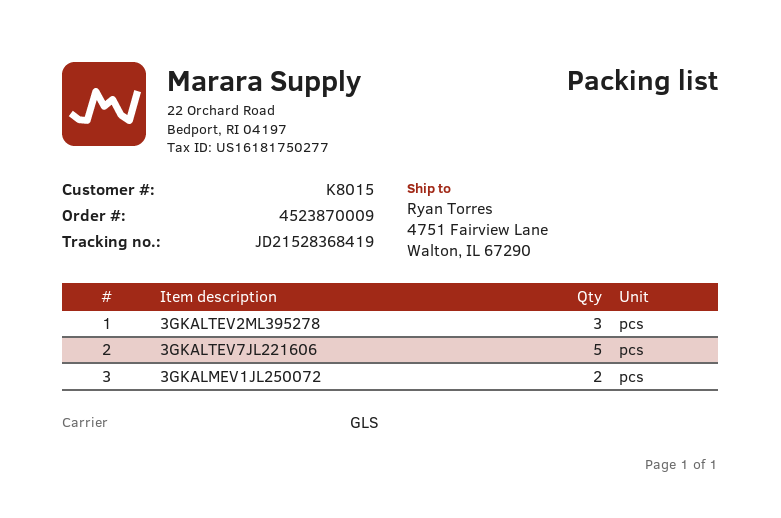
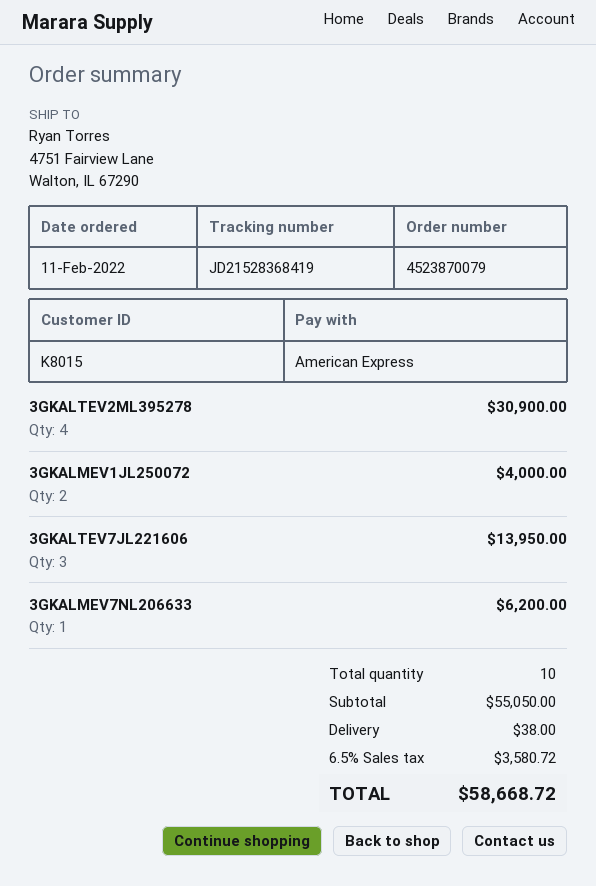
order number: 4523870009 -> 4523870079
3GKALTEV2ML395278: 3 -> 4
3GKALTEV7JL221606: 5 -> 3
3GKALMEV7NL206633: none -> 1

